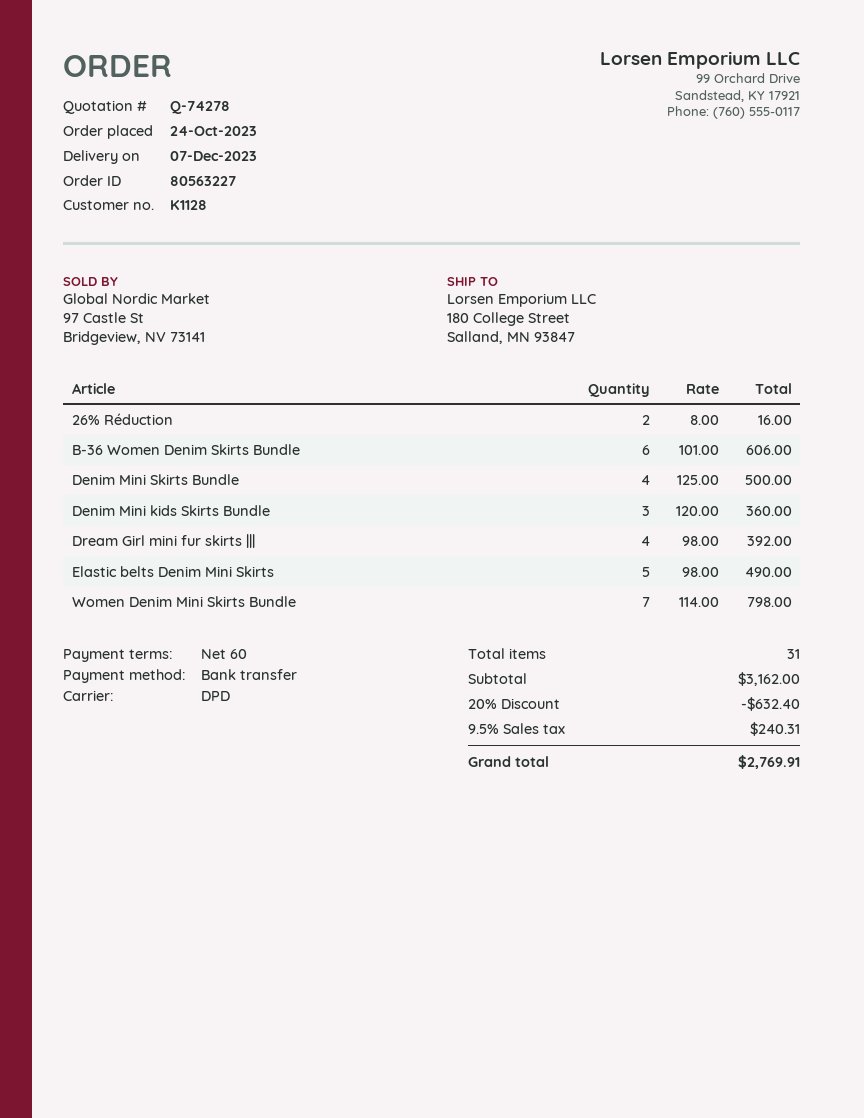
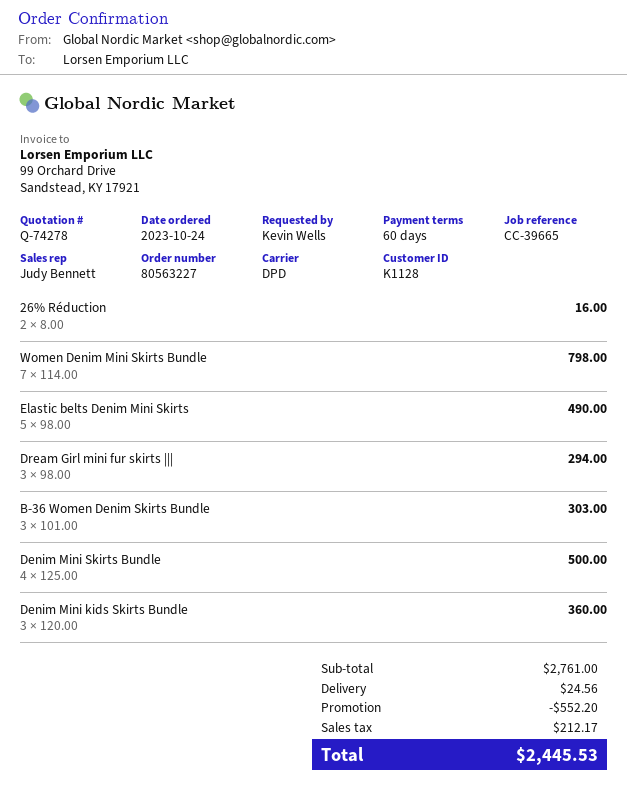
B-36 Women Denim Skirts Bundle: 6 x 101.00 = 606.00 -> 3 x 101.00 = 303.00
Dream Girl mini fur skirts |||: 4 x 98.00 = 392.00 -> 3 x 98.00 = 294.00
subtotal: 3162.00 -> 2761.00
discount: 632.40 -> 552.20
shipping: none -> 24.56
tax: 240.31 -> 212.17
total: 2769.91 -> 2445.53

